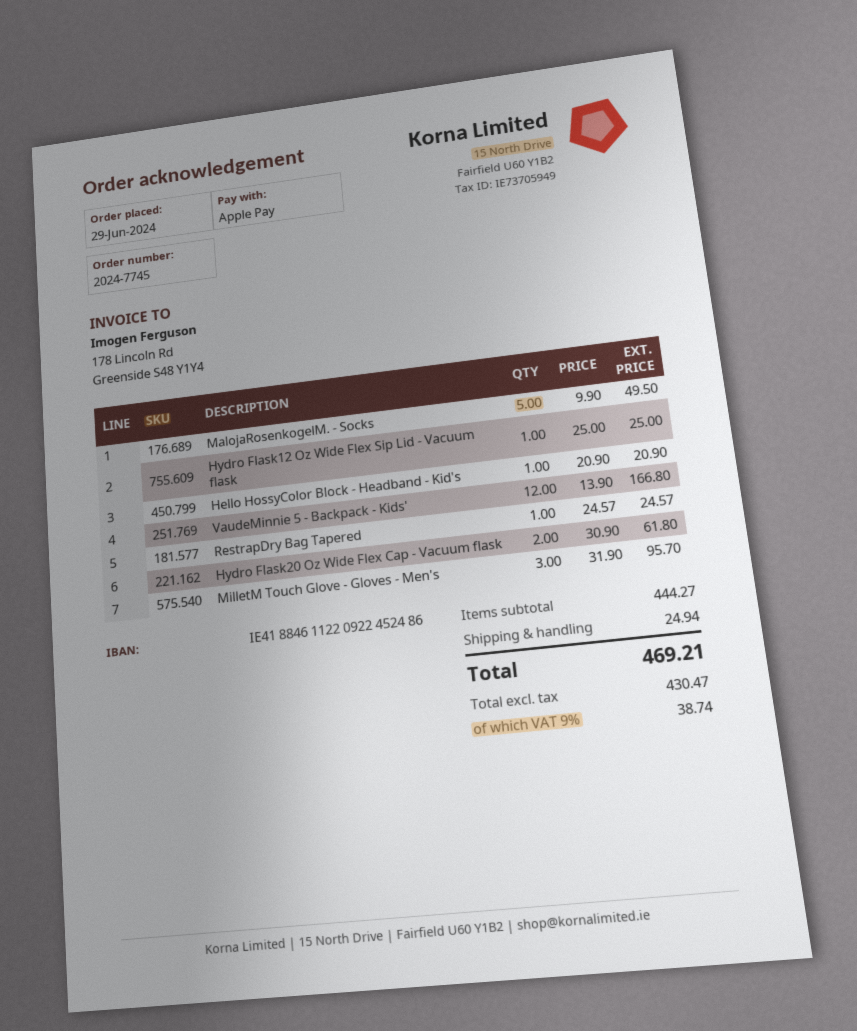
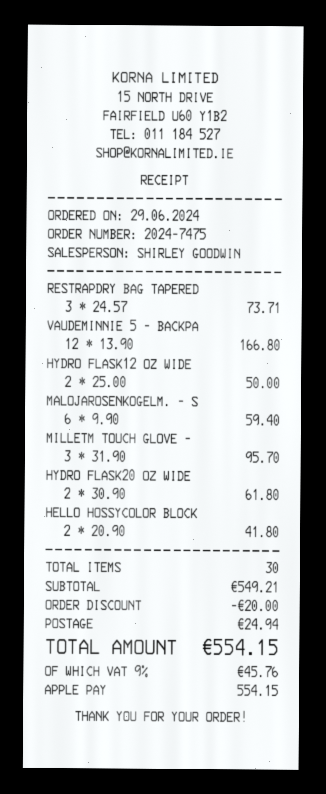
order number: 2024-7745 -> 2024-7475
MalojaRosenkogelM. - Socks: 5 x 9.90 = 49.50 -> 6 x 9.90 = 59.40
Hydro Flask12 Oz Wide Flex Sip Lid - Vacuum flask: 1 x 25.00 = 25.00 -> 2 x 25.00 = 50.00
Hello HossyColor Block - Headband - Kid's: 1 x 20.90 = 20.90 -> 2 x 20.90 = 41.80
RestrapDry Bag Tapered: 1 x 24.57 = 24.57 -> 3 x 24.57 = 73.71
subtotal: 444.27 -> 549.21
discount: none -> 20.00
tax: 9% = 38.74 -> 9% = 45.76
total: 469.21 -> 554.15

